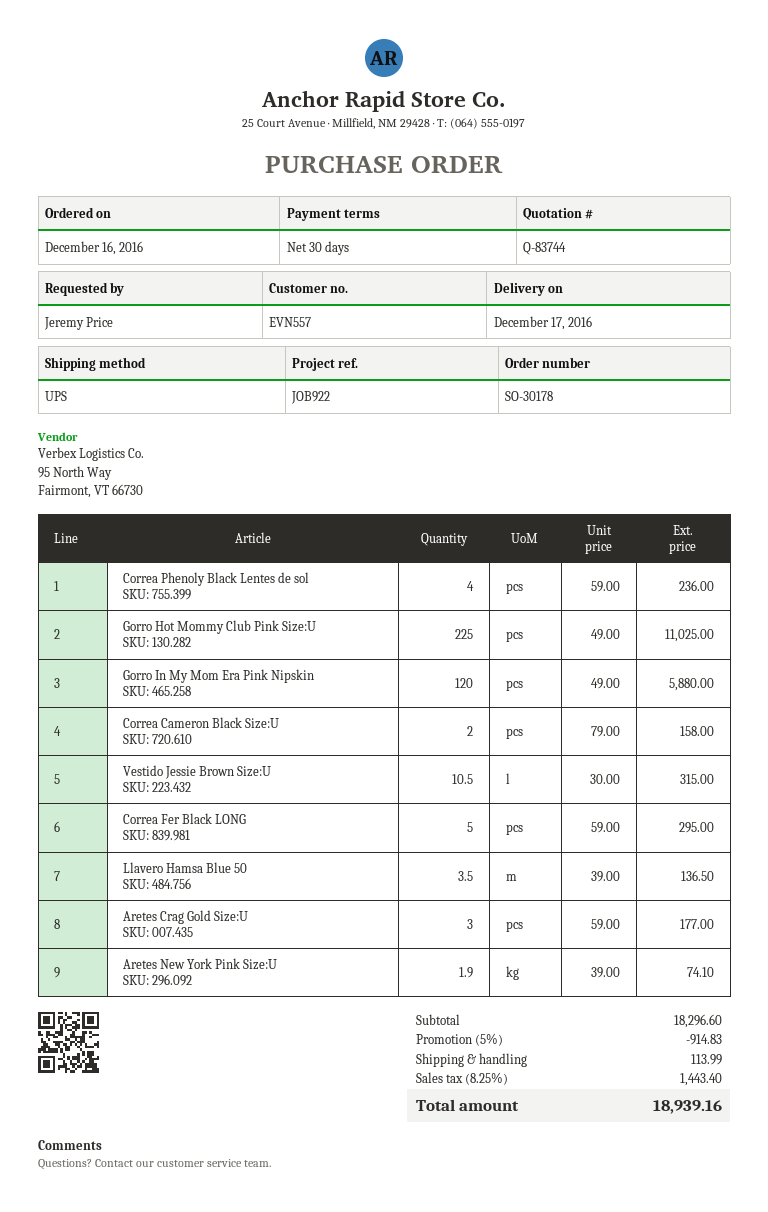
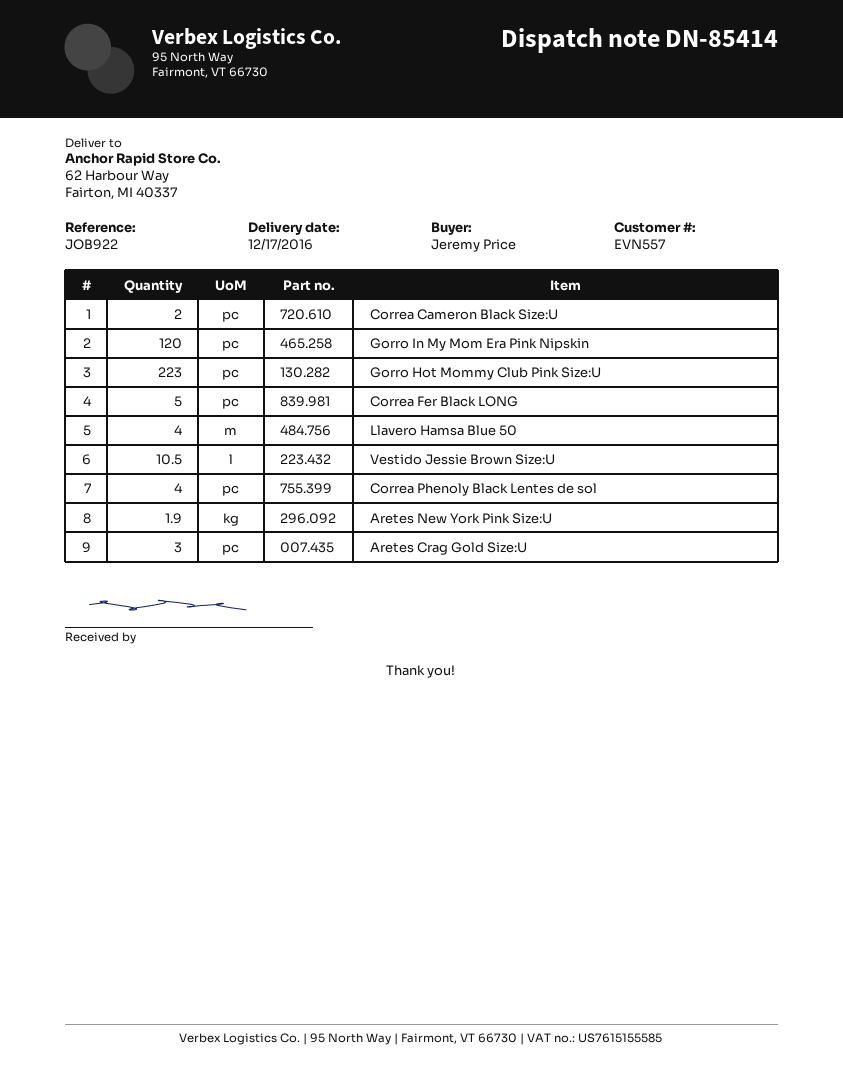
Gorro Hot Mommy Club Pink Size:U: 225 -> 223
Llavero Hamsa Blue 50: 3.5 -> 4

